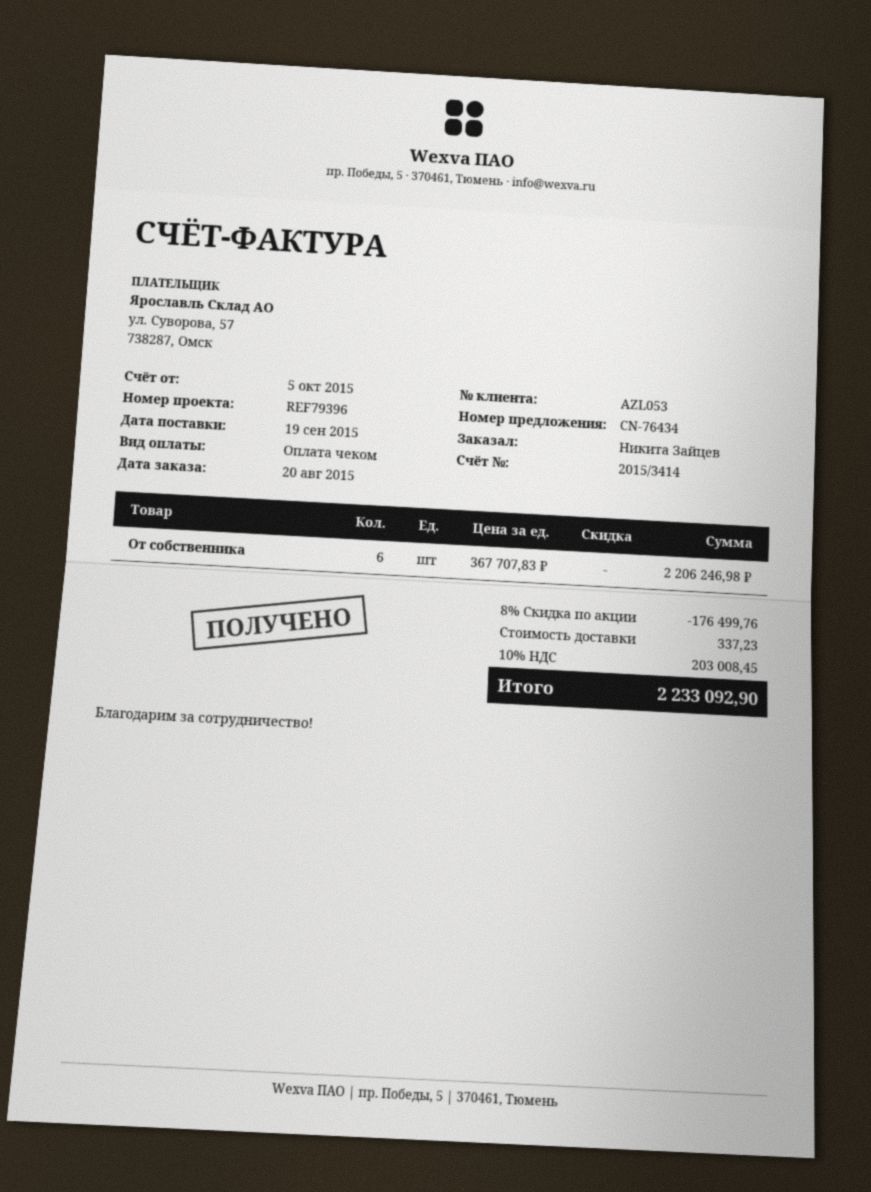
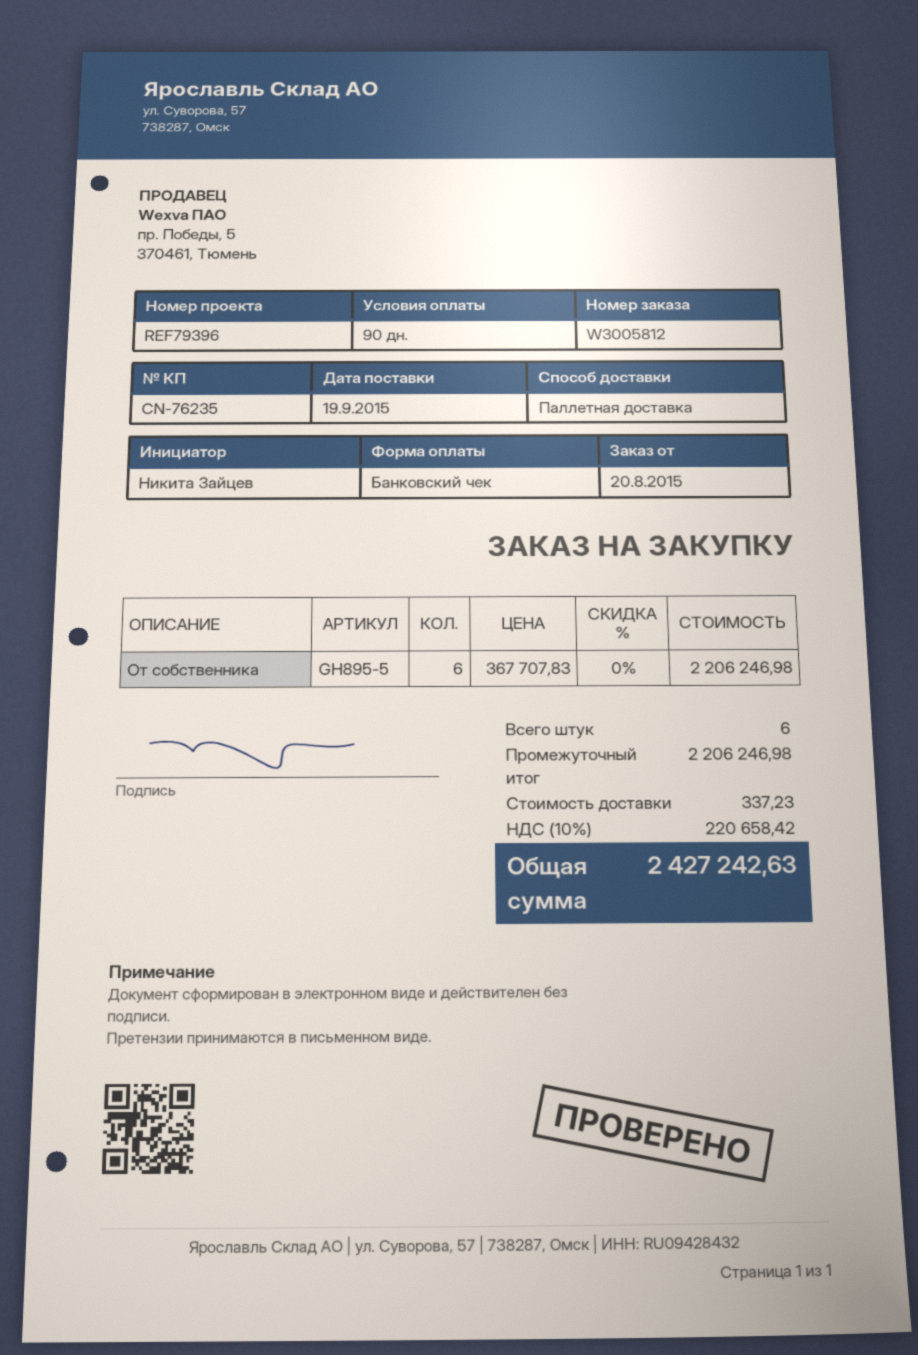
quote number: CN-76434 -> CN-76235
discount: 8% = 176499.76 -> none
tax: 10% = 203008.45 -> 10% = 220658.42
total: 2233092.90 -> 2427242.63

